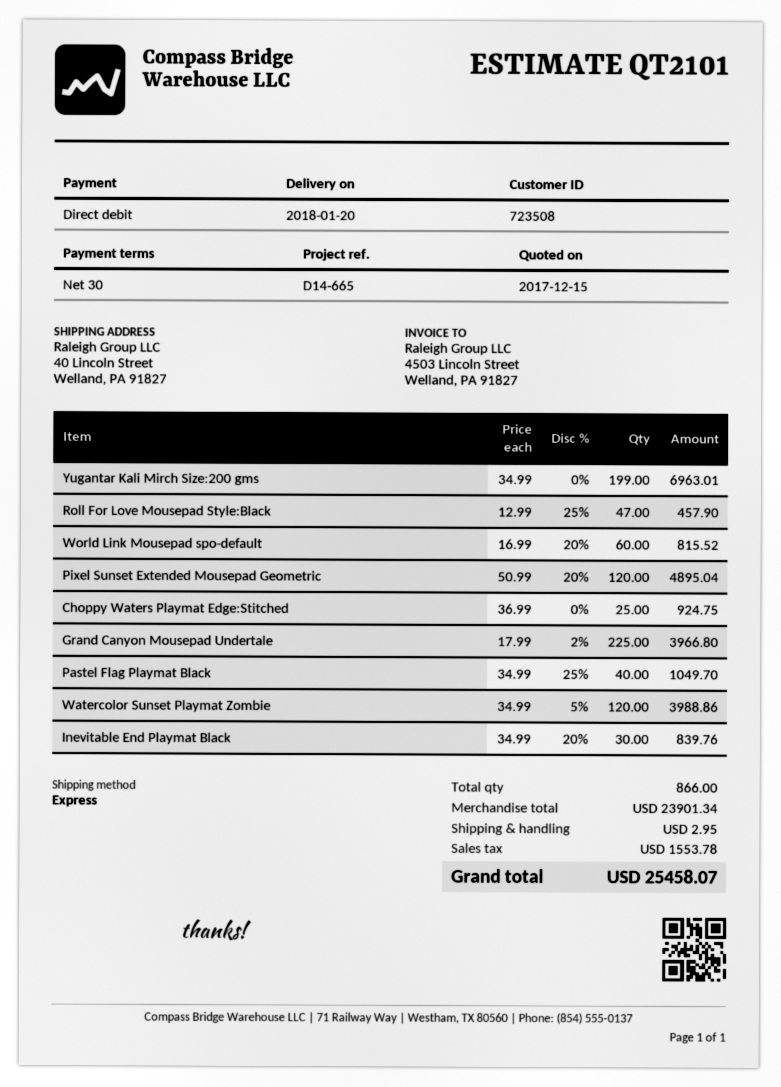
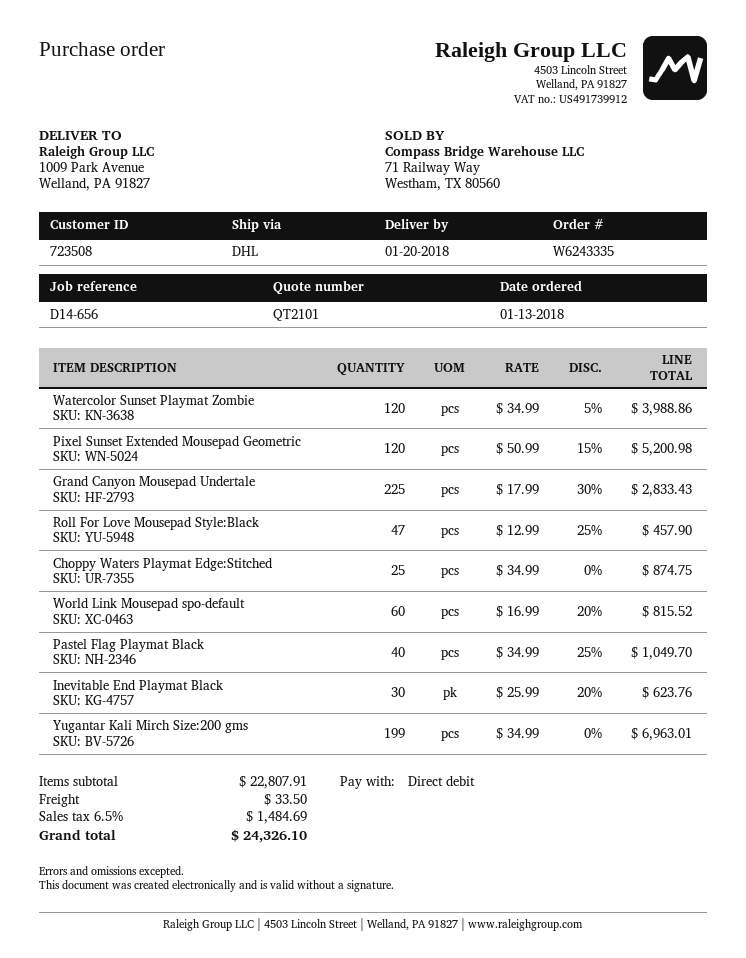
reference: D14-665 -> D14-656
shipping method: express -> DHL
ship to: 40 Lincoln Street, Welland, PA 91827 -> 1009 Park Avenue, Welland, PA 91827
Pixel Sunset Extended Mousepad Geometric: 120 x 50.99 - 20% = 4895.04 -> 120 x 50.99 - 15% = 5200.98
Choppy Waters Playmat Edge:Stitched: 25 x 36.99 = 924.75 -> 25 x 34.99 = 874.75
Grand Canyon Mousepad Undertale: 225 x 17.99 - 2% = 3966.80 -> 225 x 17.99 - 30% = 2833.43
Inevitable End Playmat Black: 30 x 34.99 - 20% = 839.76 -> 30 x 25.99 - 20% = 623.76
subtotal: 23901.34 -> 22807.91
shipping: 2.95 -> 33.50
tax: 1553.78 -> 1484.69
total: 25458.07 -> 24326.10

